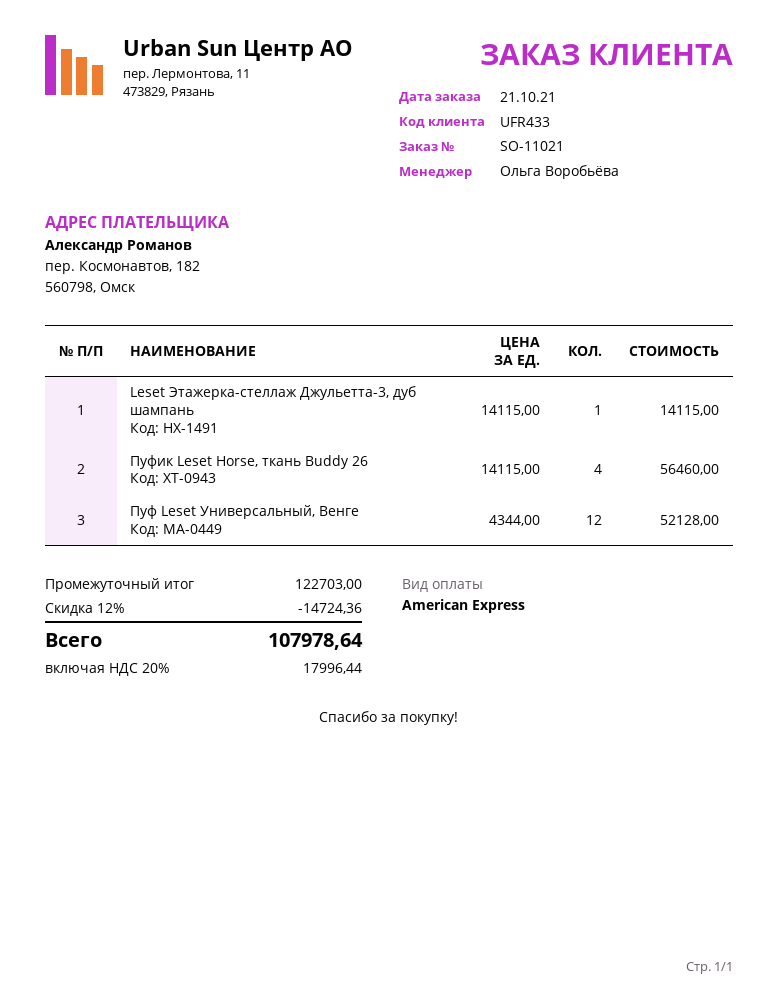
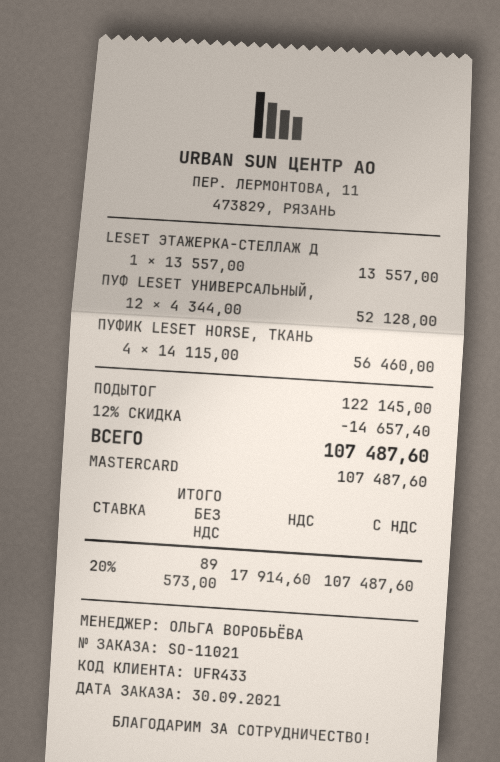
order date: 2021-10-21 -> 2021-09-30
payment method: American Express -> Mastercard
Leset Этажерка-стеллаж Джульетта-3, дуб шампань: 1 x 14115.00 = 14115.00 -> 1 x 13557.00 = 13557.00
subtotal: 122703.00 -> 122145.00
discount: 12% = 14724.36 -> 12% = 14657.40
tax: 20% = 17996.44 -> 20% = 17914.60
total: 107978.64 -> 107487.60

